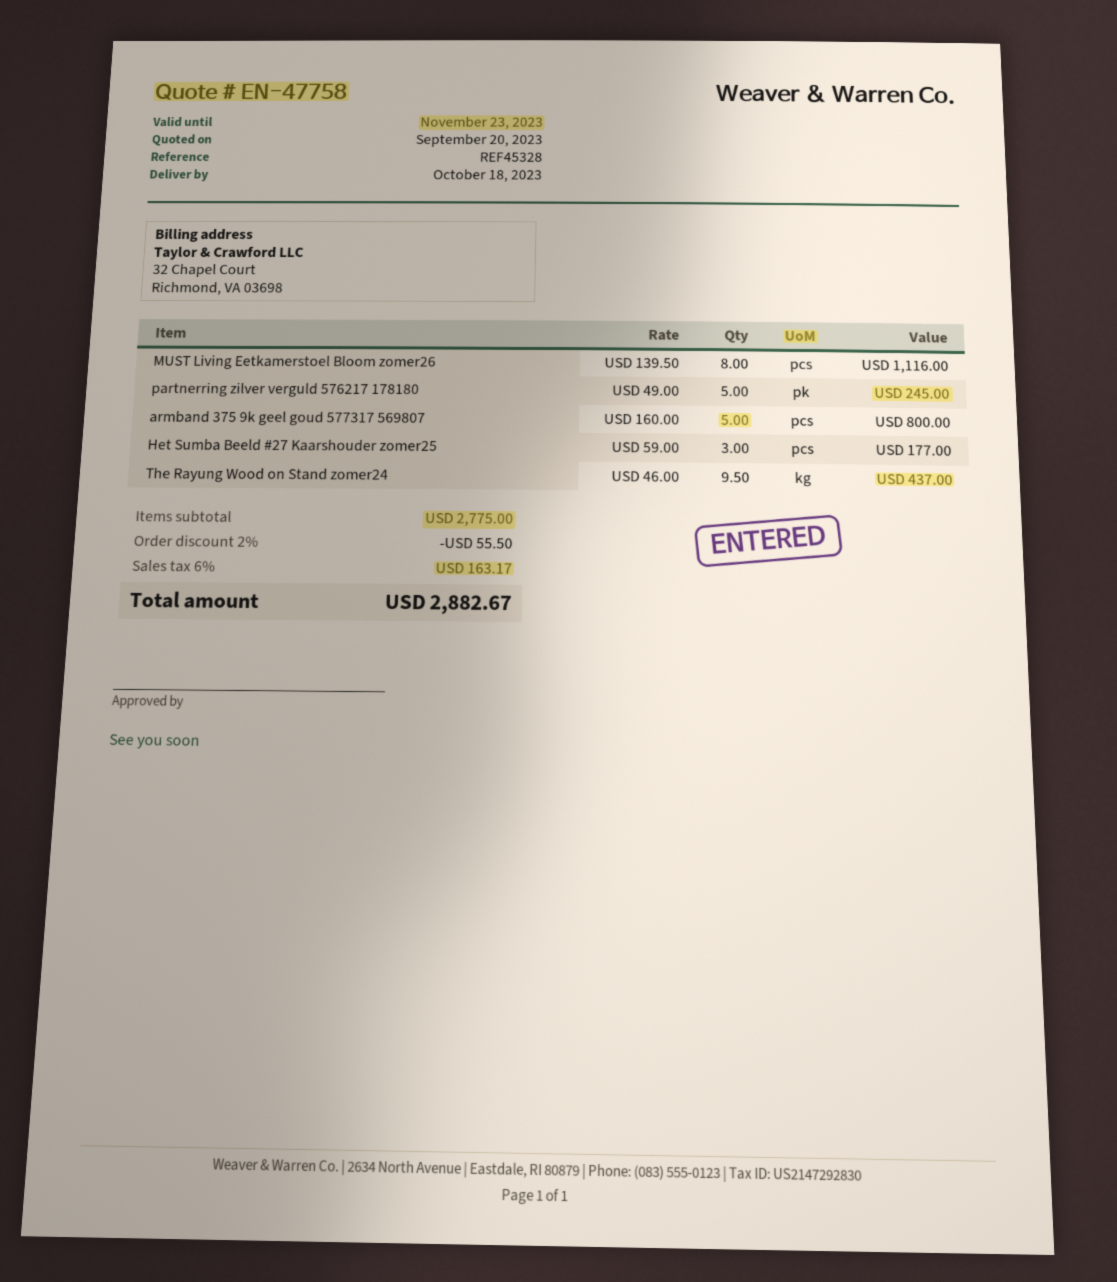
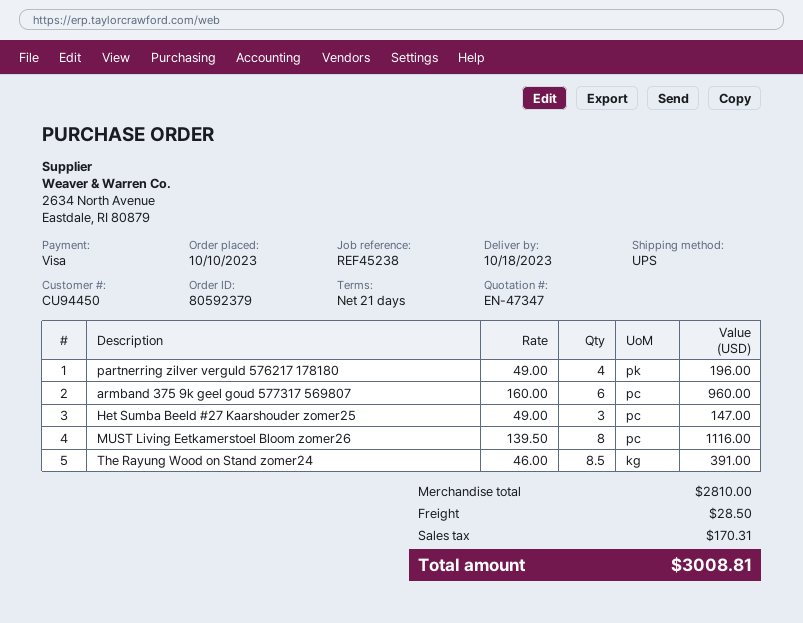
quote number: EN-47758 -> EN-47347
reference: REF45328 -> REF45238
partnerring zilver verguld 576217 178180: 5 x 49.00 = 245.00 -> 4 x 49.00 = 196.00
armband 375 9k geel goud 577317 569807: 5 x 160.00 = 800.00 -> 6 x 160.00 = 960.00
Het Sumba Beeld #27 Kaarshouder zomer25: 3 x 59.00 = 177.00 -> 3 x 49.00 = 147.00
The Rayung Wood on Stand zomer24: 9.5 x 46.00 = 437.00 -> 8.5 x 46.00 = 391.00
subtotal: 2775.00 -> 2810.00
discount: 2% = 55.50 -> none
shipping: none -> 28.50
tax: 163.17 -> 170.31
total: 2882.67 -> 3008.81

